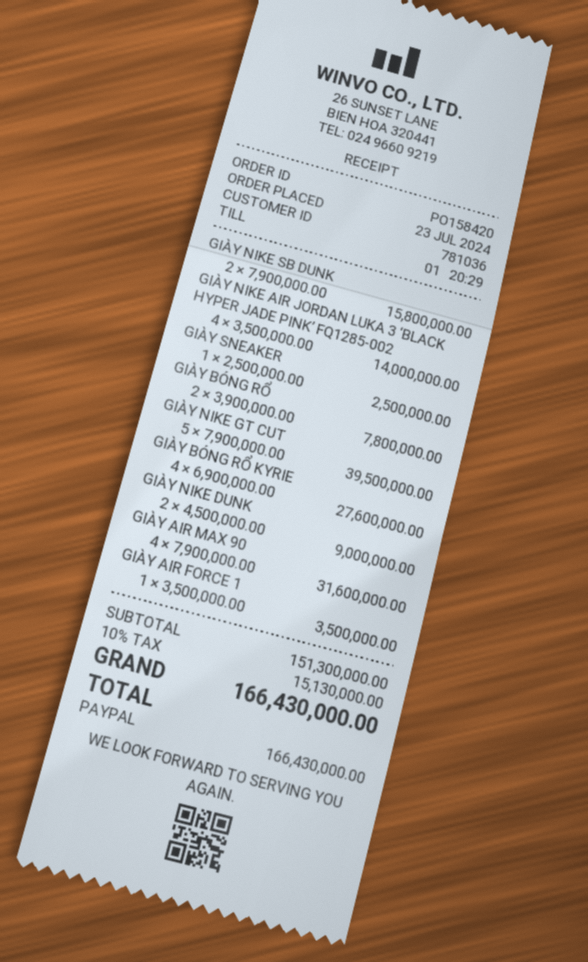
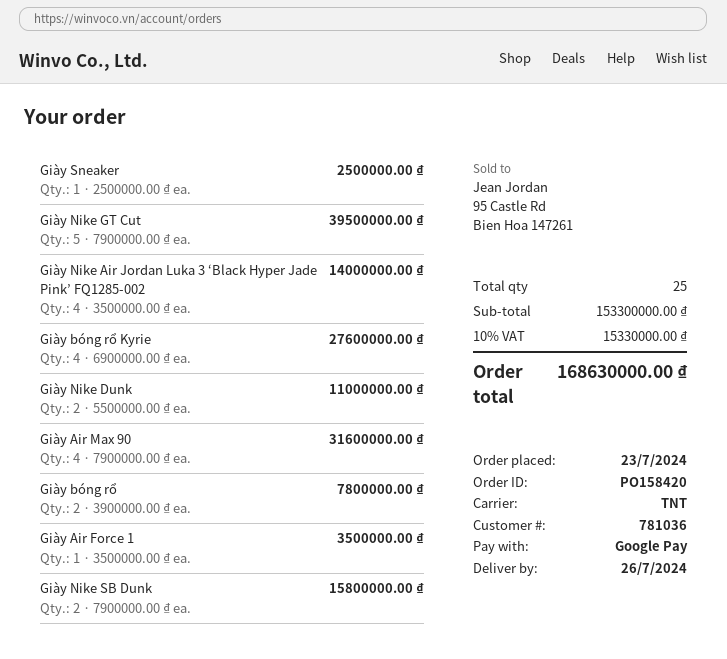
payment method: PayPal -> Google Pay
GIÀY NIKE DUNK: 2 x 4500000.00 = 9000000.00 -> 2 x 5500000.00 = 11000000.00
subtotal: 151300000.00 -> 153300000.00
tax: 10% = 15130000.00 -> 10% = 15330000.00
total: 166430000.00 -> 168630000.00

